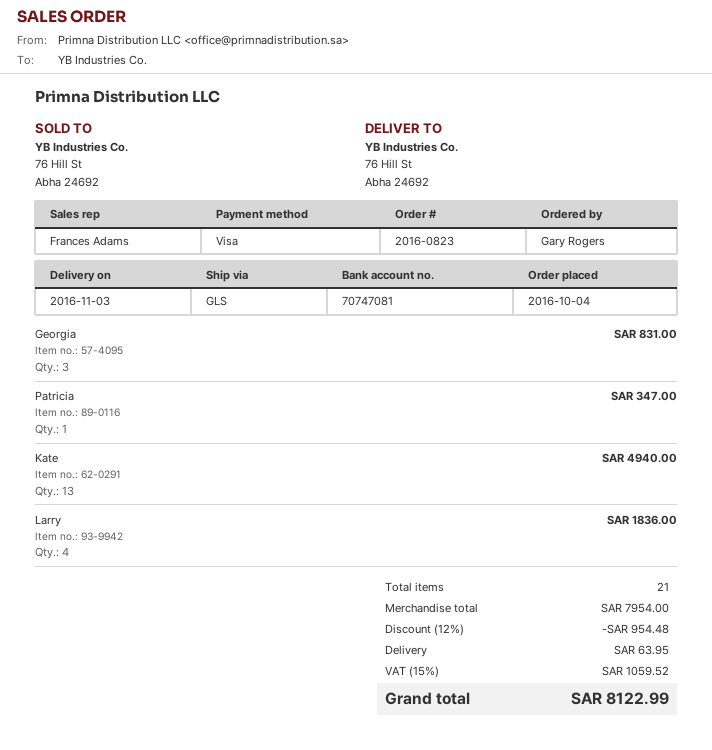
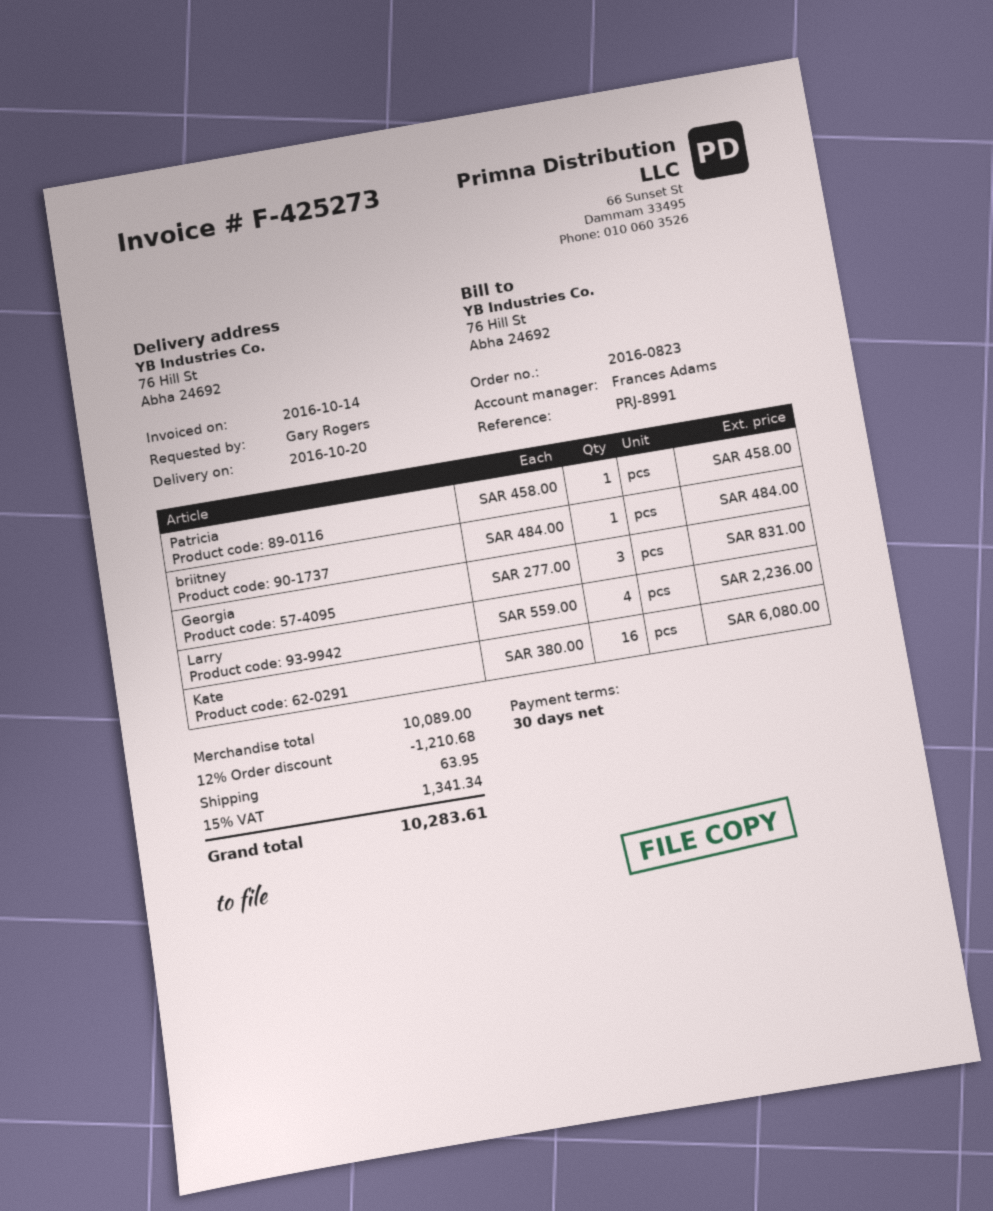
delivery date: 2016-11-03 -> 2016-10-20
Patricia: 1 for 347.00 -> 1 for 458.00
Kate: 13 for 4940.00 -> 16 for 6080.00
Larry: 4 for 1836.00 -> 4 for 2236.00
briitney: none -> 1 for 484.00
subtotal: 7954.00 -> 10089.00
discount: 12% = 954.48 -> 12% = 1210.68
tax: 15% = 1059.52 -> 15% = 1341.34
total: 8122.99 -> 10283.61

